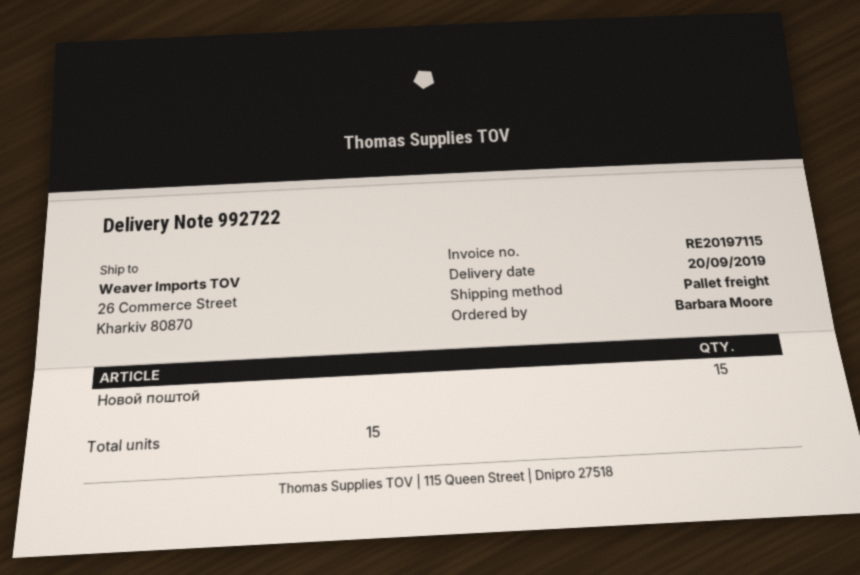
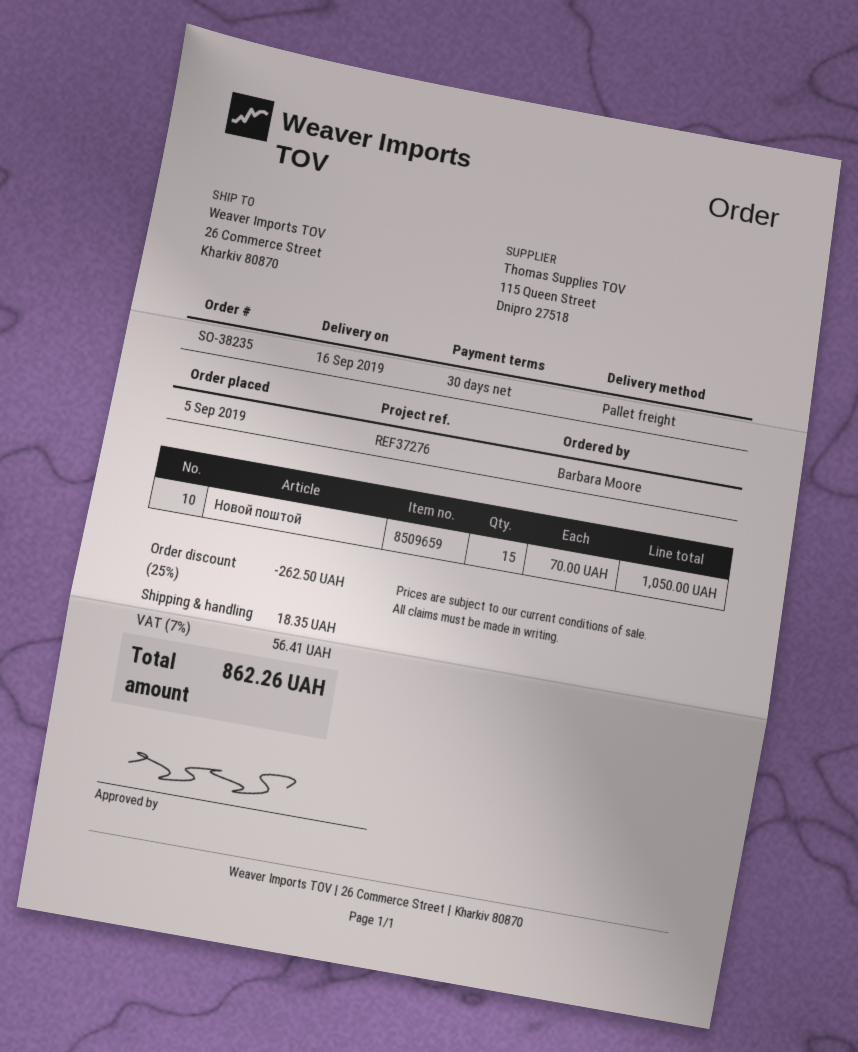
delivery date: 2019-09-20 -> 2019-09-16

